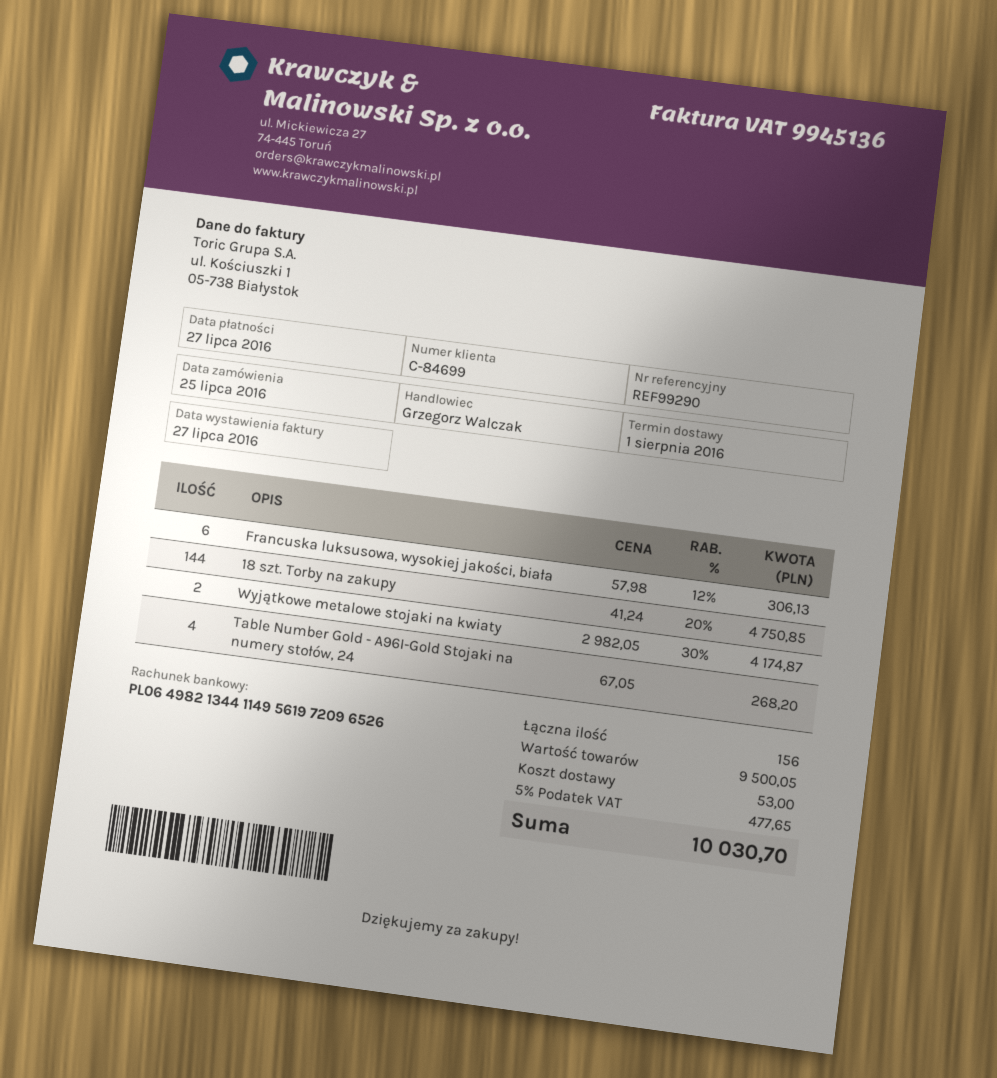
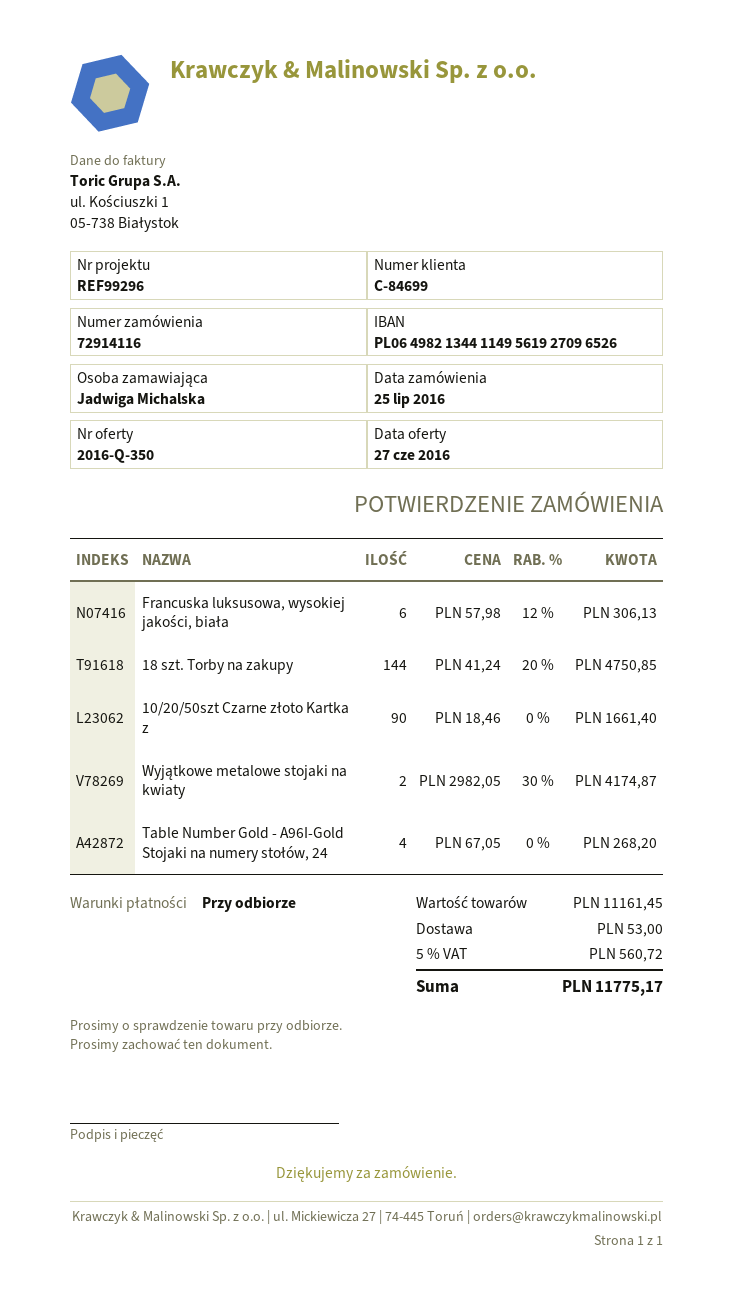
reference: REF99290 -> REF99296
bank account: PL06498213441149561972096526 -> PL06498213441149561927096526
10/20/50szt Czarne złoto Kartka z: none -> 90 x 18.46 = 1661.40
subtotal: 9500.05 -> 11161.45
tax: 5% = 477.65 -> 5% = 560.72
total: 10030.70 -> 11775.17

